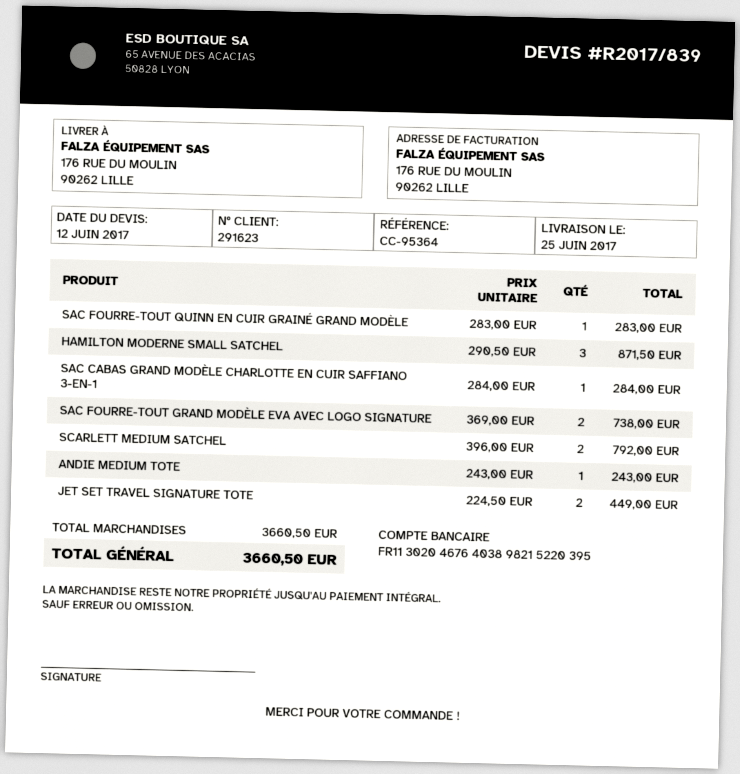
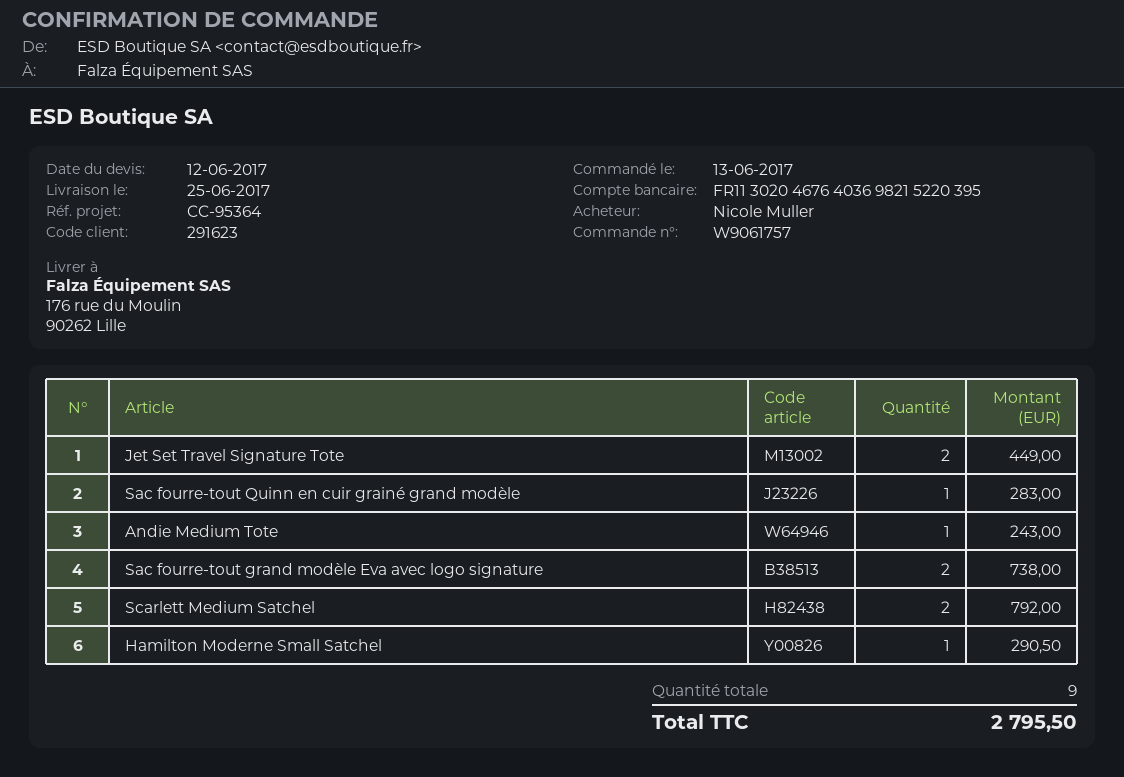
bank account: FR1130204676403898215220395 -> FR1130204676403698215220395
HAMILTON MODERNE SMALL SATCHEL: 3 for 871.50 -> 1 for 290.50
SAC CABAS GRAND MODÈLE CHARLOTTE EN CUIR SAFFIANO 3-EN-1: 1 for 284.00 -> none
total: 3660.50 -> 2795.50

